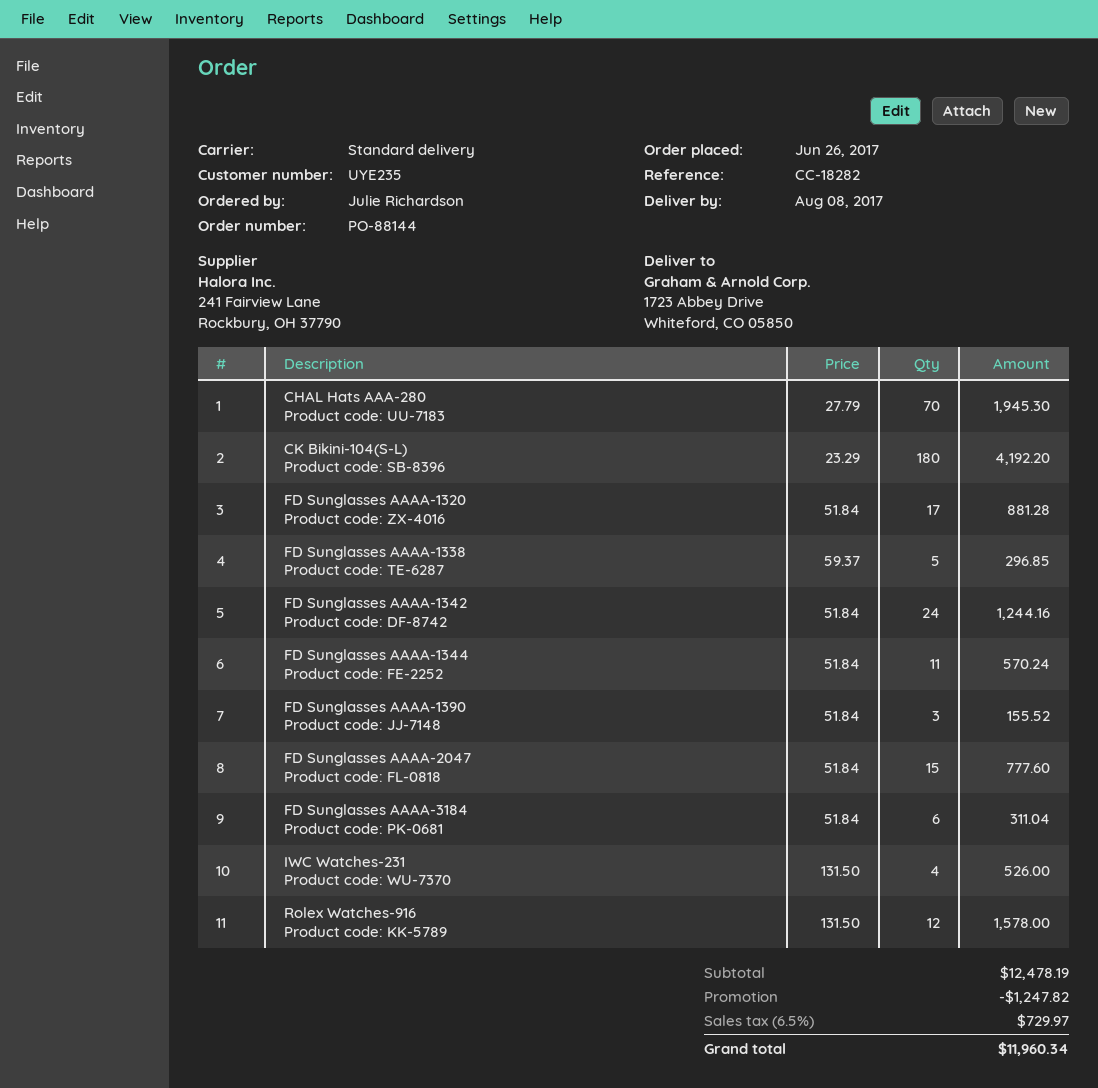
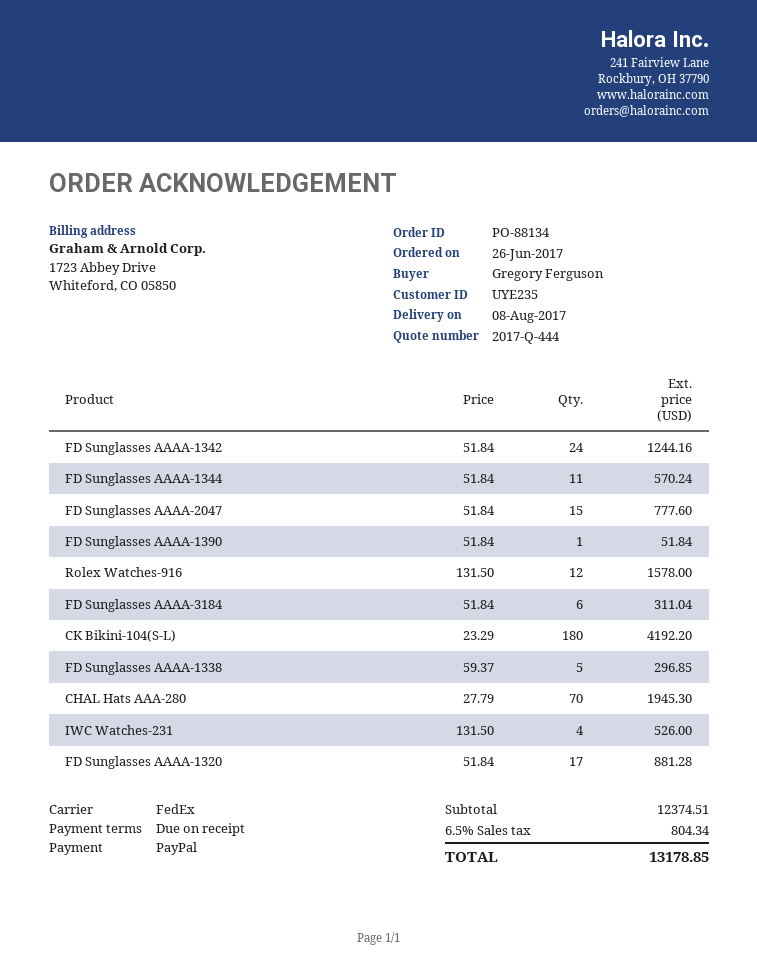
order number: PO-88144 -> PO-88134
ordered by: Julie Richardson -> Gregory Ferguson
shipping method: standard -> FedEx
FD Sunglasses AAAA-1390: 3 x 51.84 = 155.52 -> 1 x 51.84 = 51.84
subtotal: 12478.19 -> 12374.51
discount: 1247.82 -> none
tax: 6.5% = 729.97 -> 6.5% = 804.34
total: 11960.34 -> 13178.85

